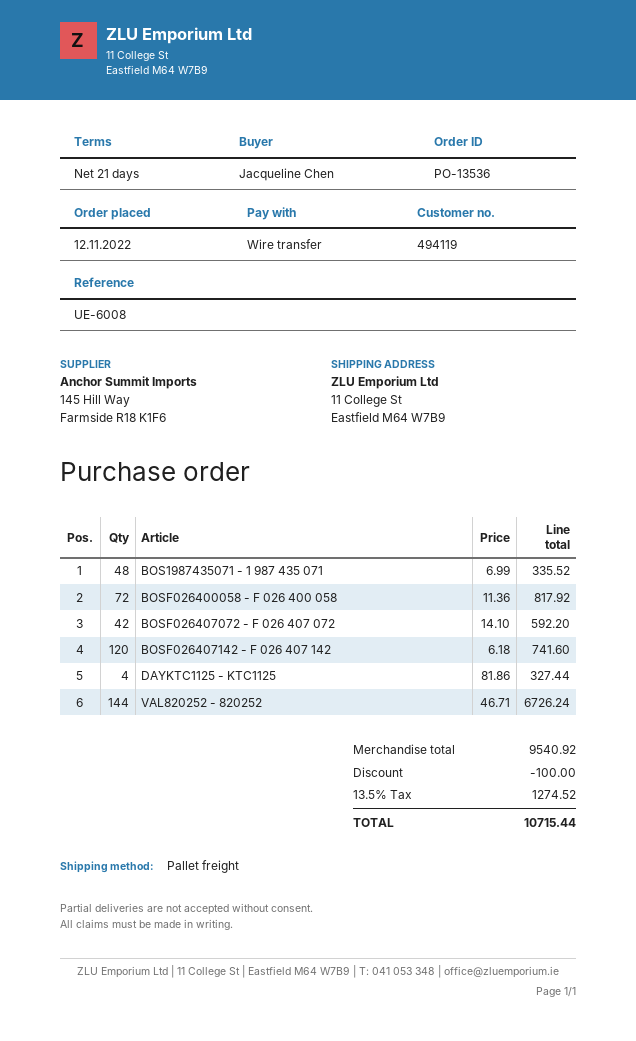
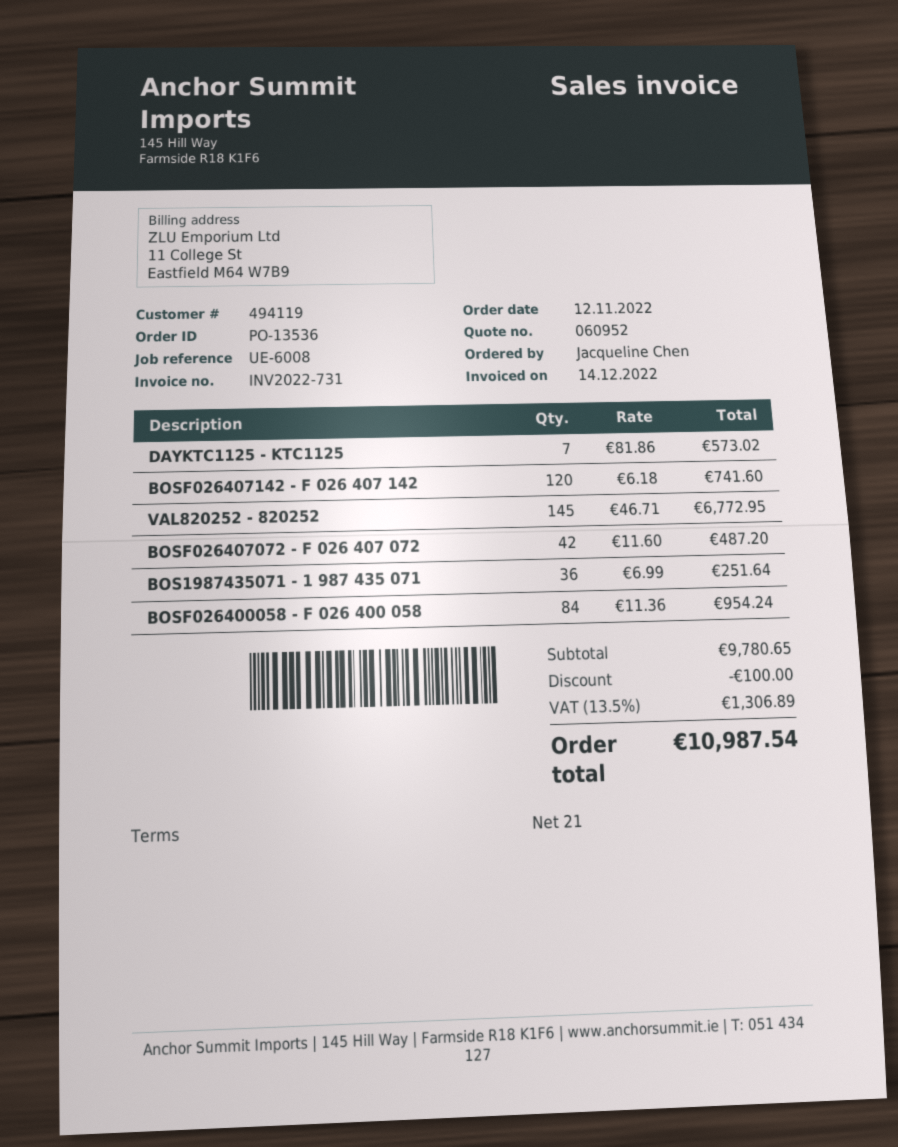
BOS1987435071 - 1 987 435 071: 48 x 6.99 = 335.52 -> 36 x 6.99 = 251.64
BOSF026400058 - F 026 400 058: 72 x 11.36 = 817.92 -> 84 x 11.36 = 954.24
BOSF026407072 - F 026 407 072: 42 x 14.10 = 592.20 -> 42 x 11.60 = 487.20
DAYKTC1125 - KTC1125: 4 x 81.86 = 327.44 -> 7 x 81.86 = 573.02
VAL820252 - 820252: 144 x 46.71 = 6726.24 -> 145 x 46.71 = 6772.95
subtotal: 9540.92 -> 9780.65
tax: 13.5% = 1274.52 -> 13.5% = 1306.89
total: 10715.44 -> 10987.54

